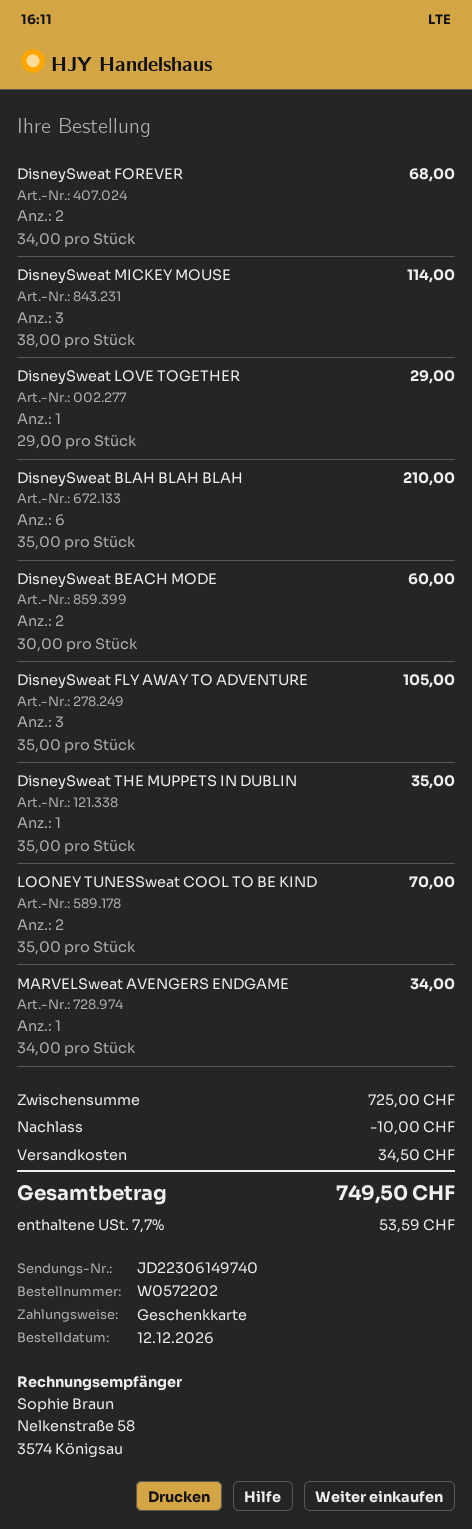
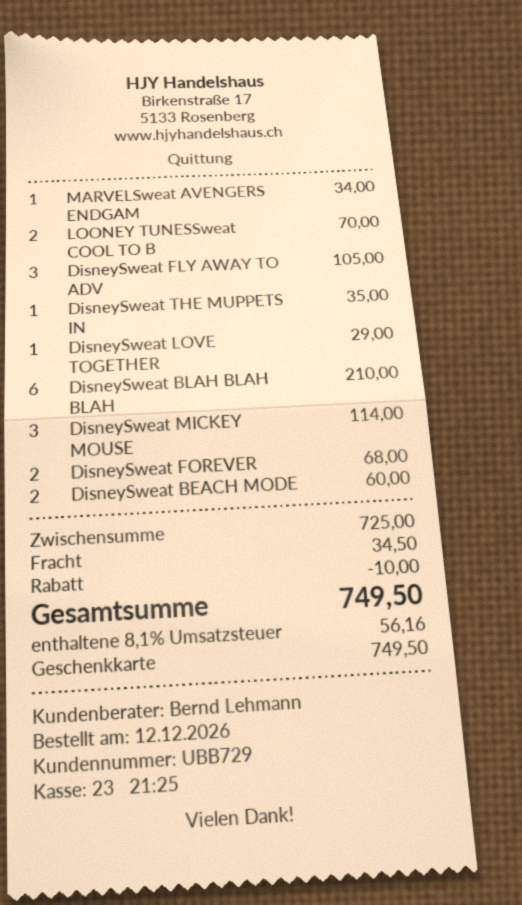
tax: 7.7% = 53.59 -> 8.1% = 56.16

